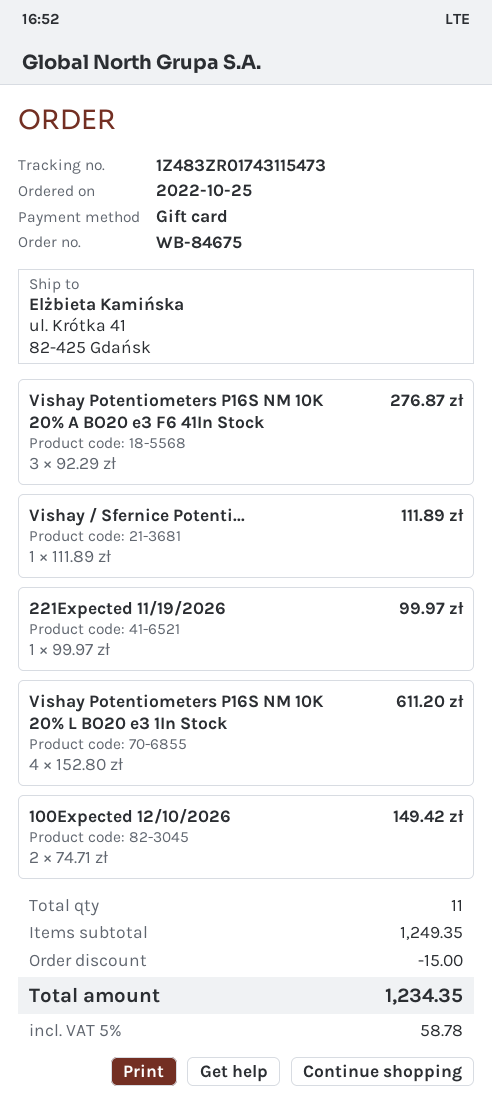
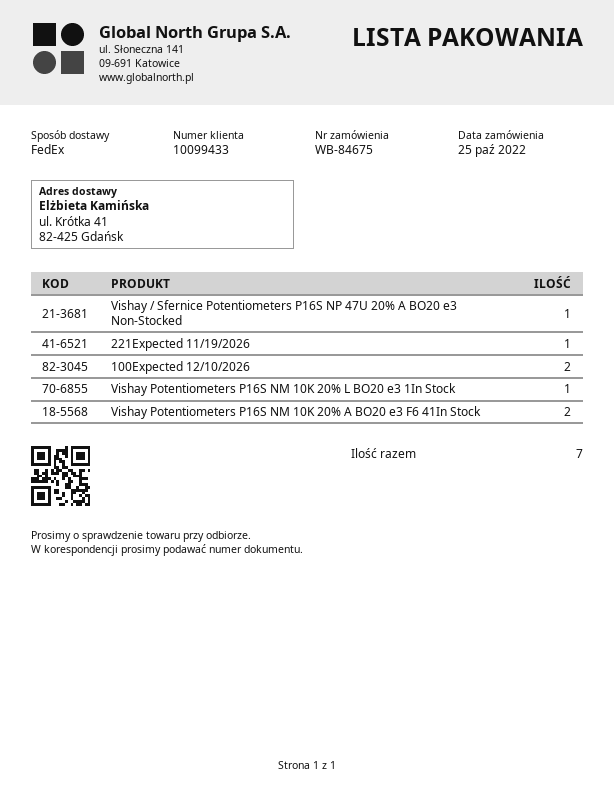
Vishay Potentiometers P16S NM 10K 20% A BO20 e3 F6 41In Stock: 3 -> 2
Vishay Potentiometers P16S NM 10K 20% L BO20 e3 1In Stock: 4 -> 1
total quantity: 11 -> 7

